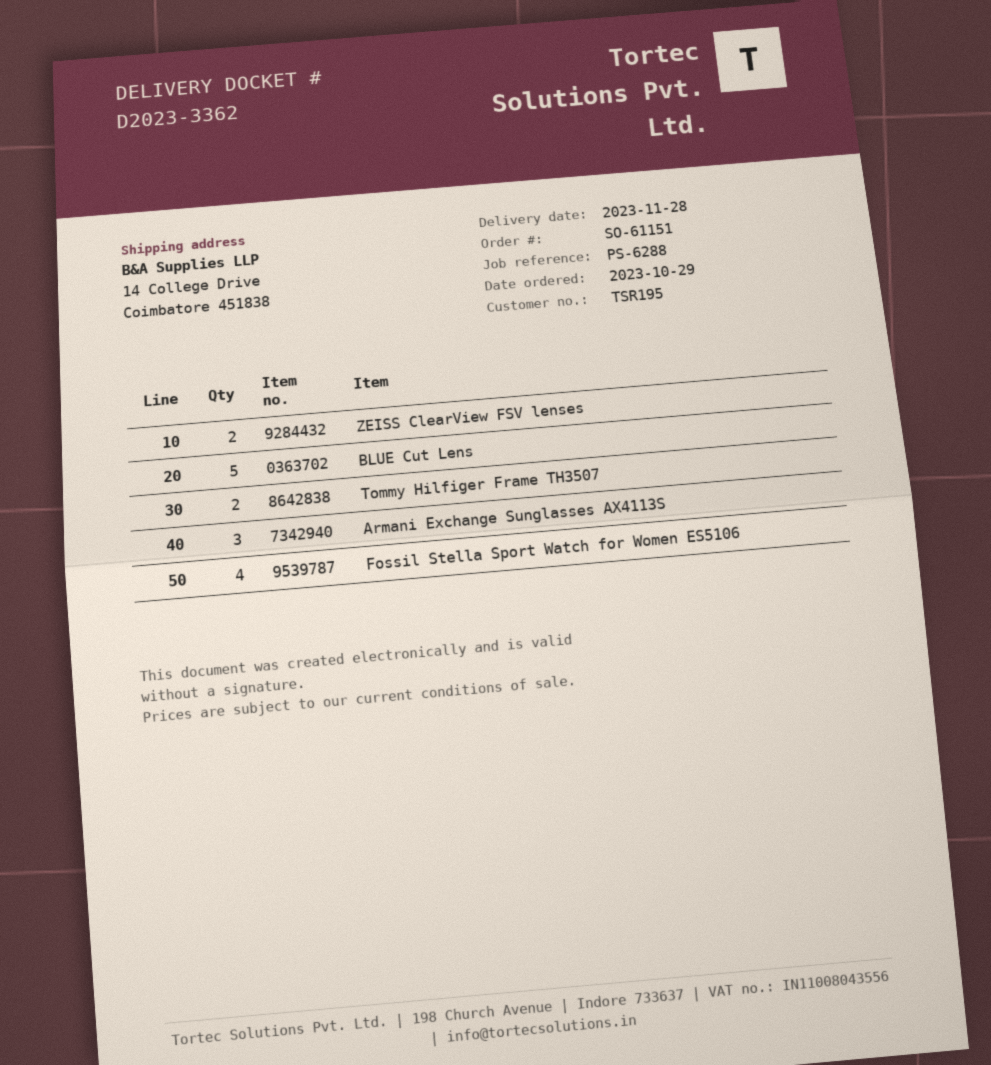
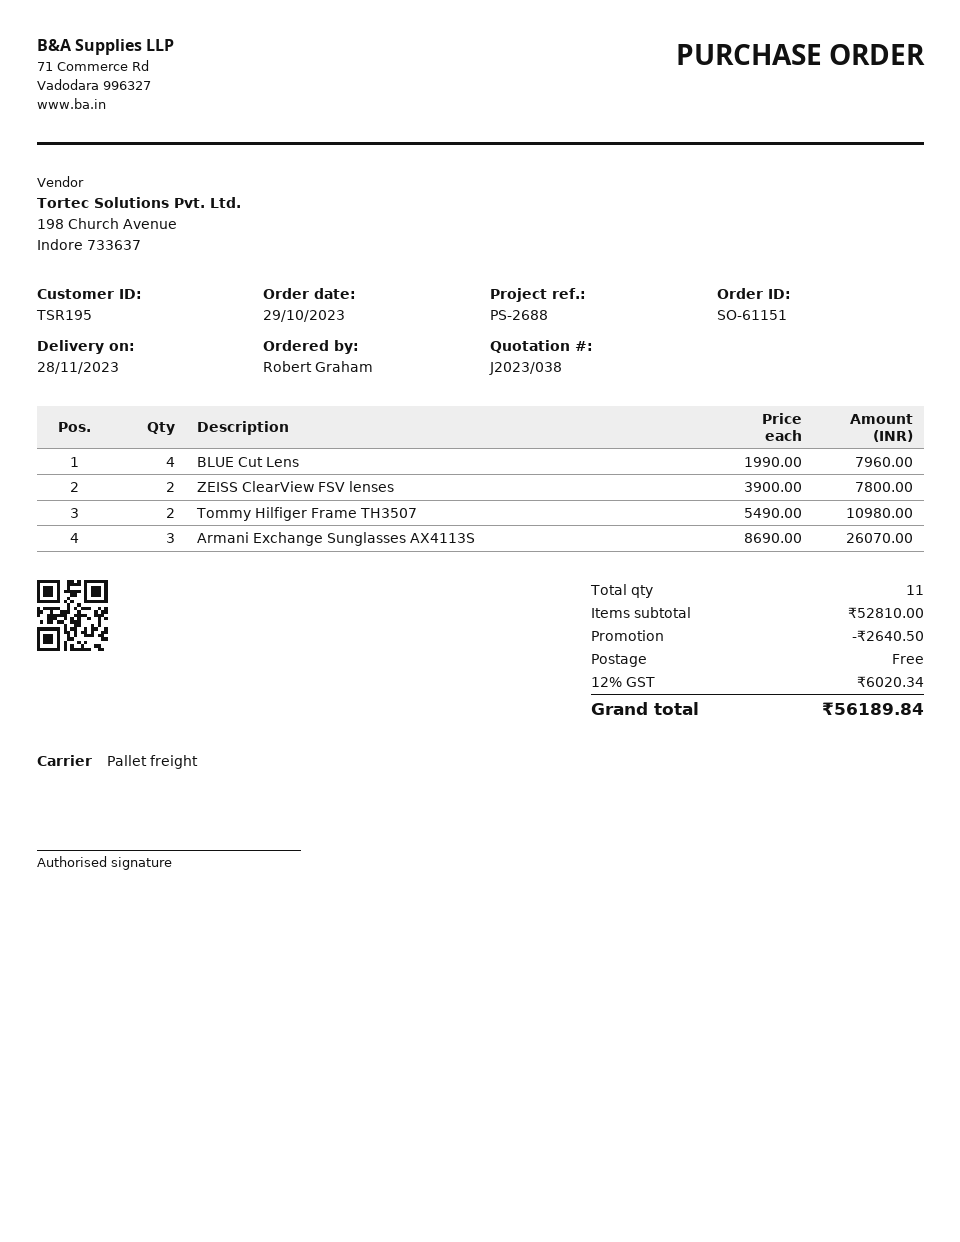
reference: PS-6288 -> PS-2688
BLUE Cut Lens: 5 -> 4
Fossil Stella Sport Watch for Women ES5106: 4 -> none

